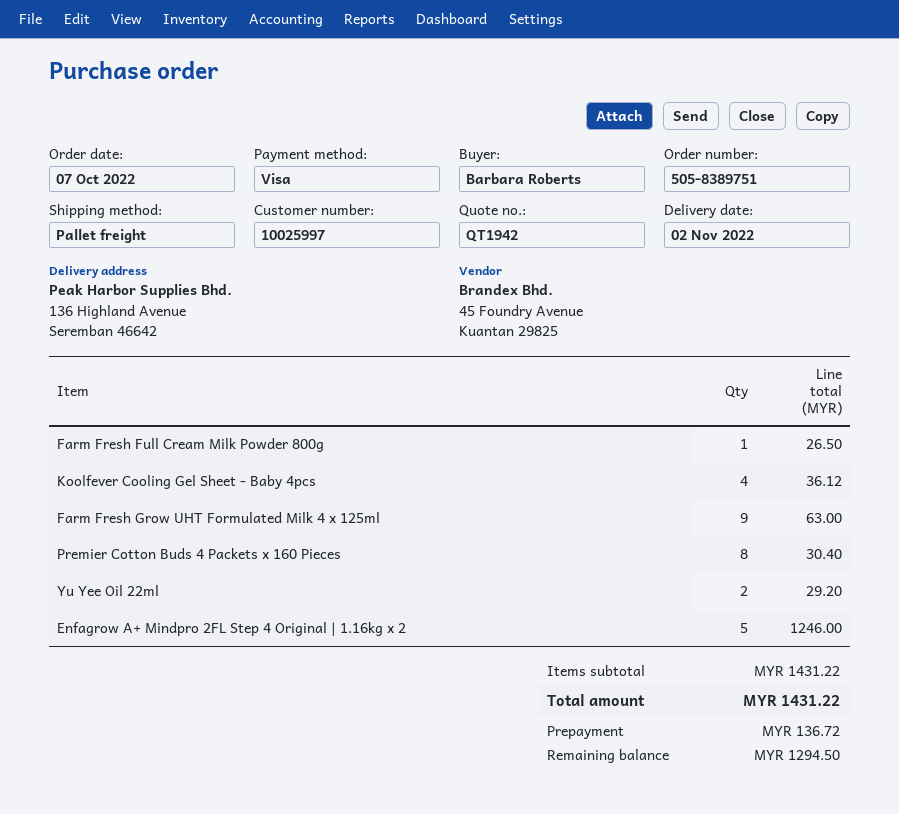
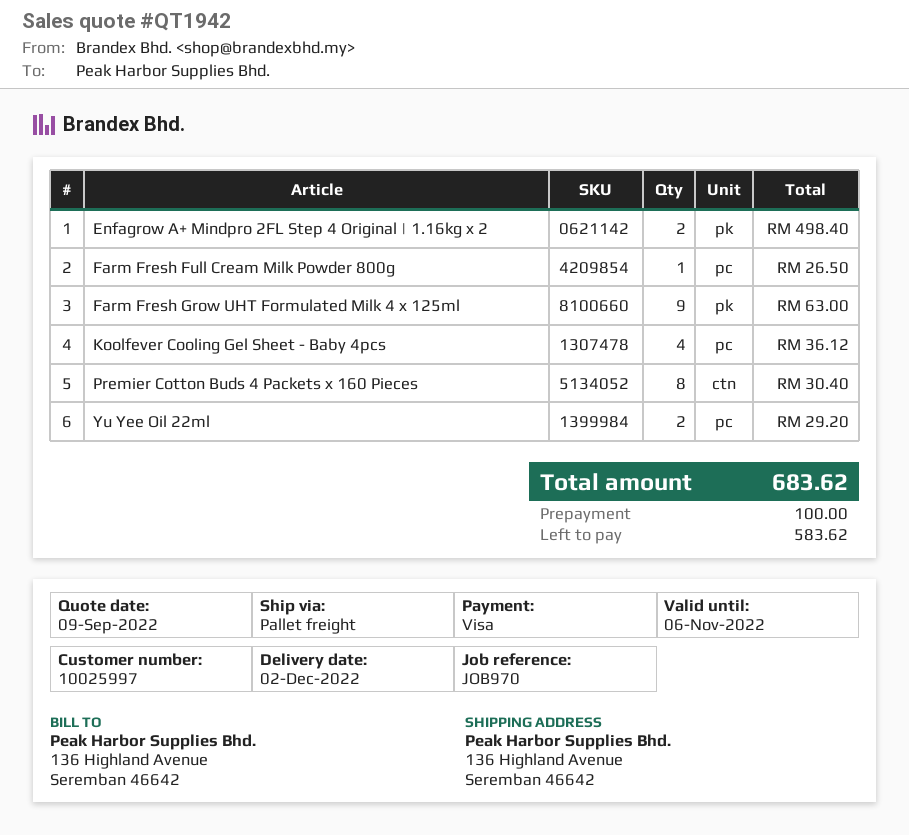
delivery date: 2022-11-02 -> 2022-12-02
Enfagrow A+ Mindpro 2FL Step 4 Original | 1.16kg x 2: 5 for 1246.00 -> 2 for 498.40
total: 1431.22 -> 683.62
deposit: 136.72 -> 100.00
balance: 1294.50 -> 583.62

